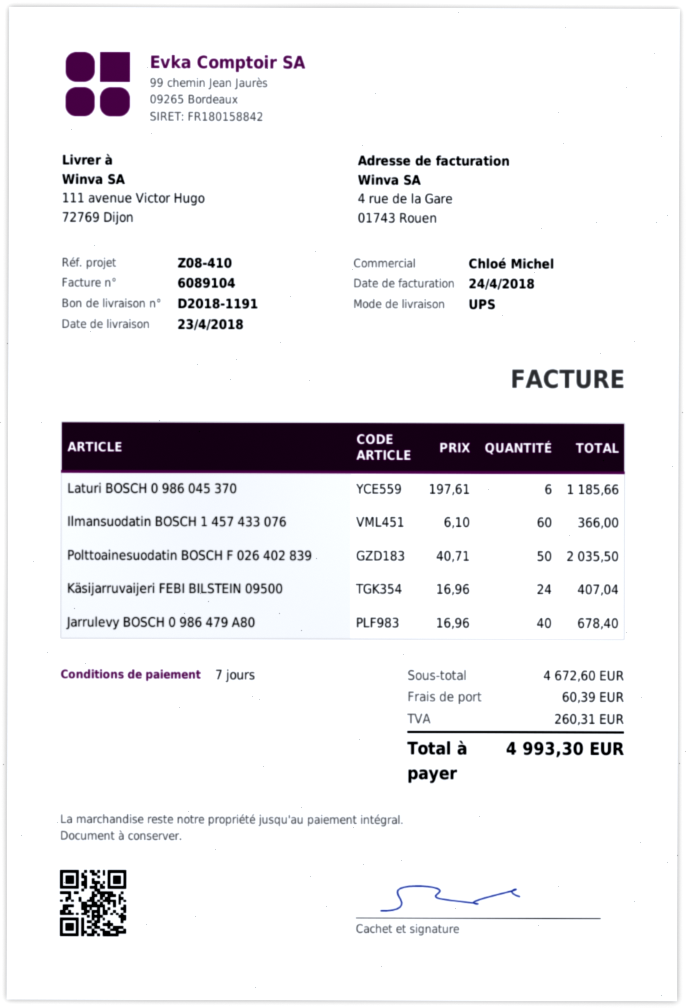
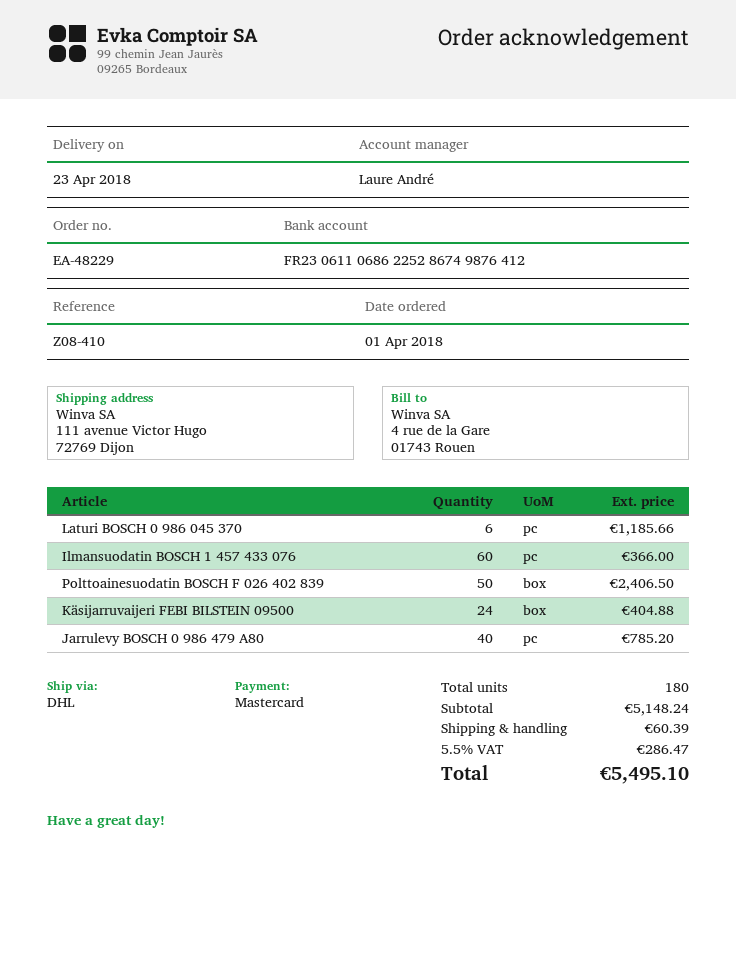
sales rep: Chloé Michel -> Laure André
shipping method: UPS -> DHL
Polttoainesuodatin BOSCH F 026 402 839: 50 for 2035.50 -> 50 for 2406.50
Käsijarruvaijeri FEBI BILSTEIN 09500: 24 for 407.04 -> 24 for 404.88
Jarrulevy BOSCH 0 986 479 A80: 40 for 678.40 -> 40 for 785.20
subtotal: 4672.60 -> 5148.24
tax: 260.31 -> 286.47
total: 4993.30 -> 5495.10

